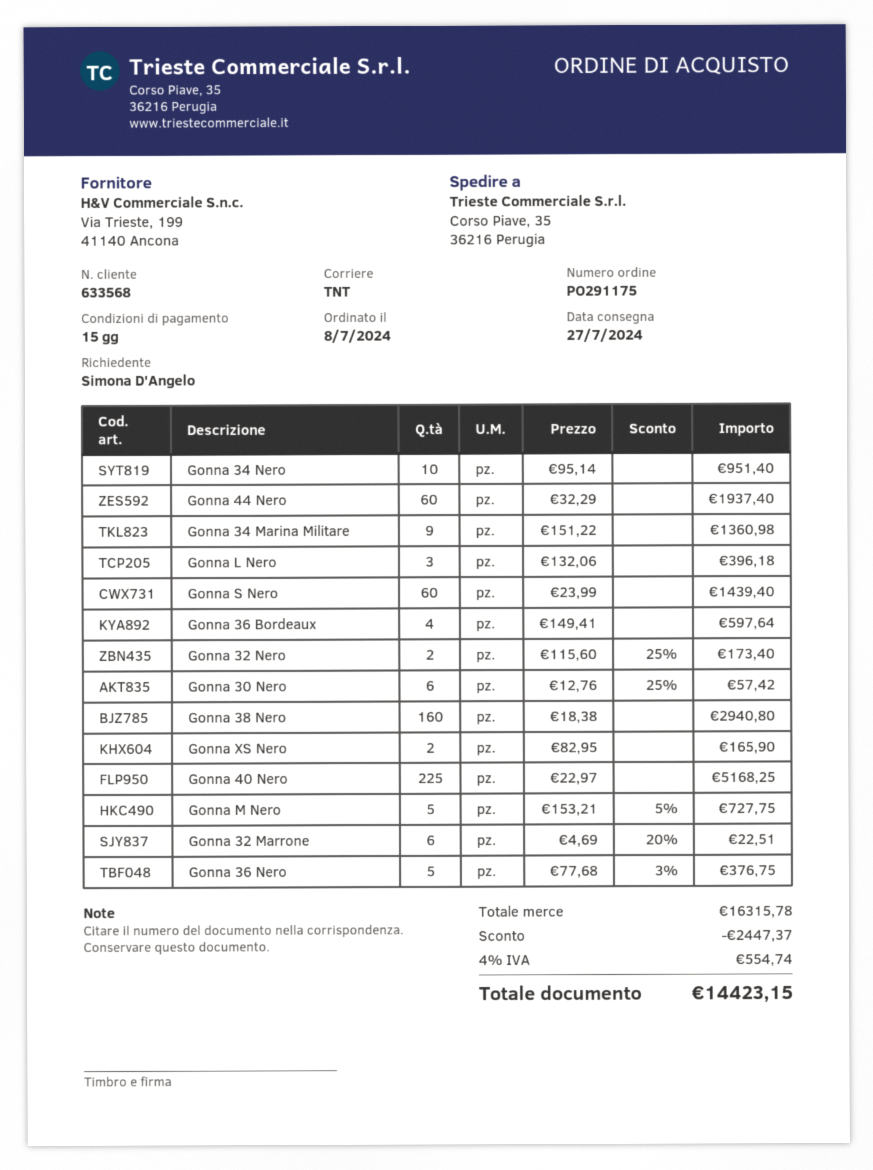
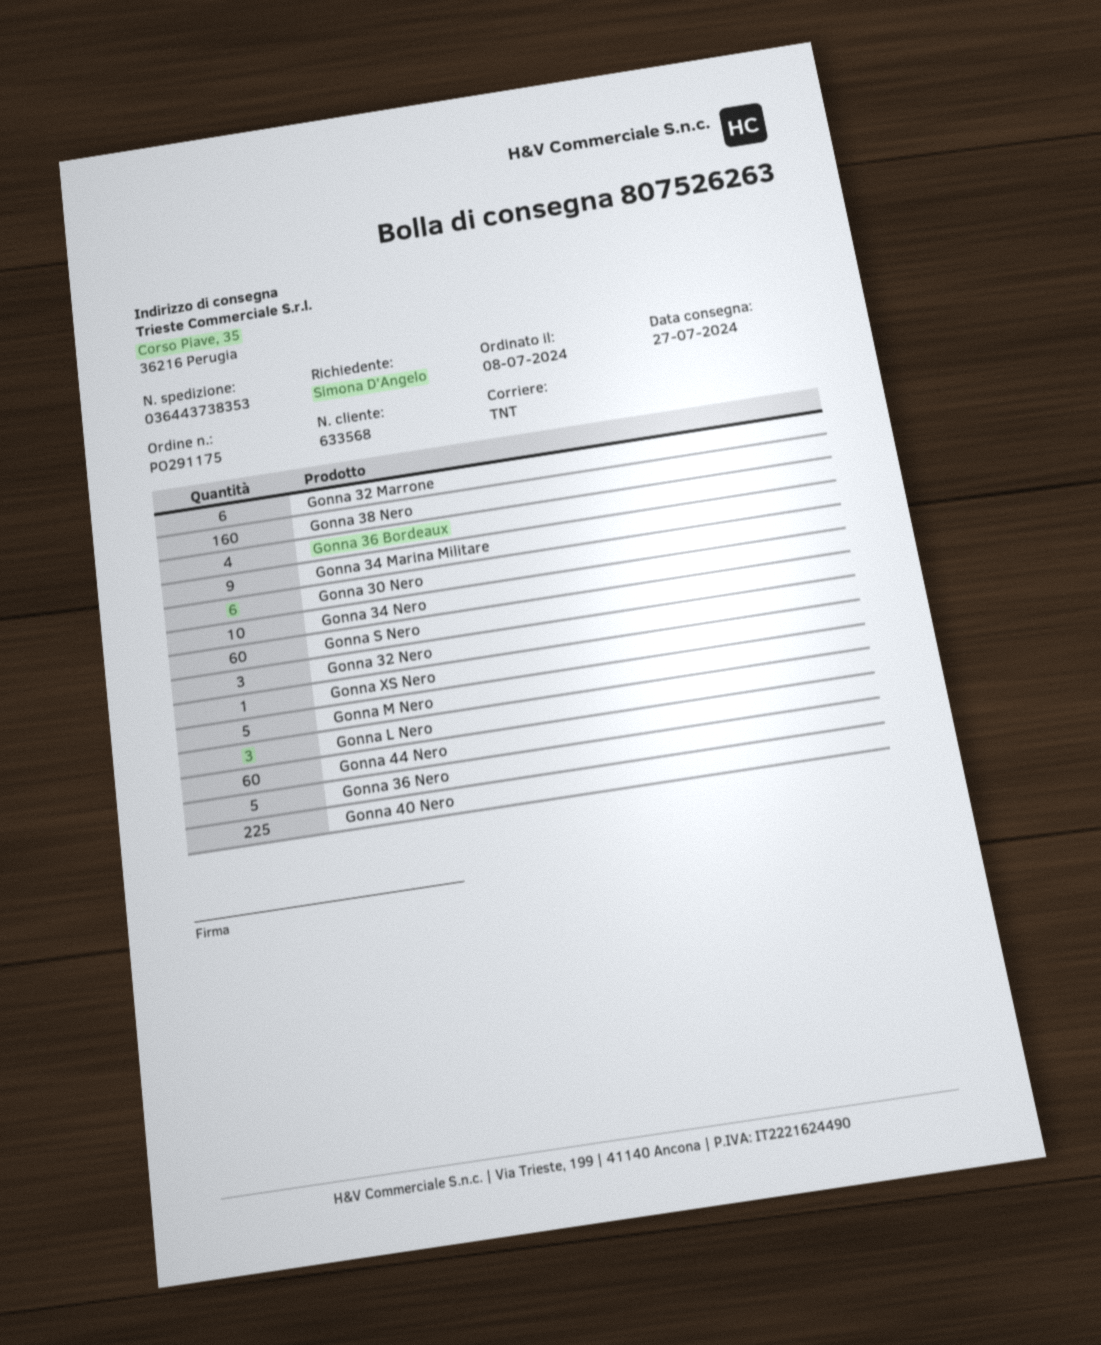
Gonna 32 Nero: 2 -> 3
Gonna XS Nero: 2 -> 1

